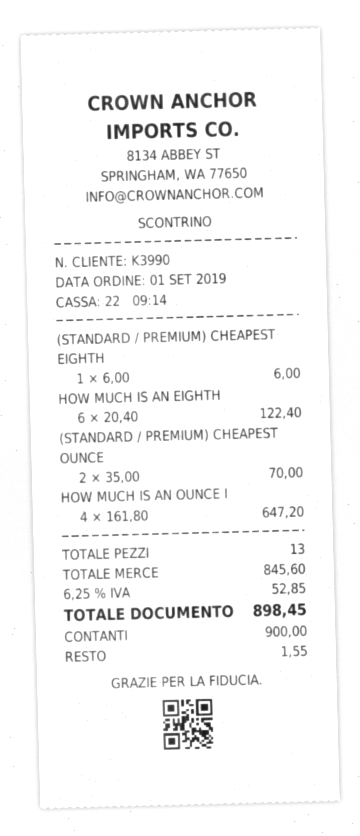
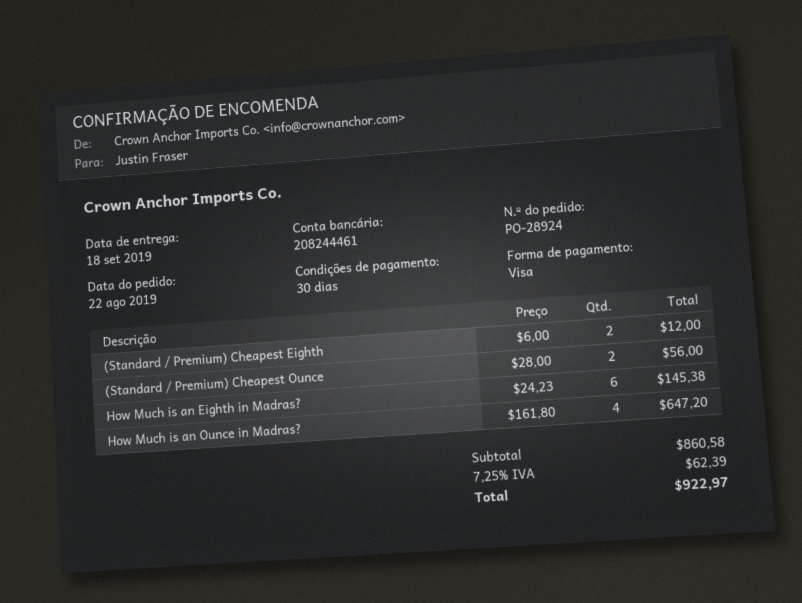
order date: 2019-09-01 -> 2019-08-22
payment method: cash -> Visa
(STANDARD / PREMIUM) CHEAPEST EIGHTH: 1 x 6.00 = 6.00 -> 2 x 6.00 = 12.00
HOW MUCH IS AN EIGHTH: 6 x 20.40 = 122.40 -> 6 x 24.23 = 145.38
(STANDARD / PREMIUM) CHEAPEST OUNCE: 2 x 35.00 = 70.00 -> 2 x 28.00 = 56.00
subtotal: 845.60 -> 860.58
tax: 6.25% = 52.85 -> 7.25% = 62.39
total: 898.45 -> 922.97

